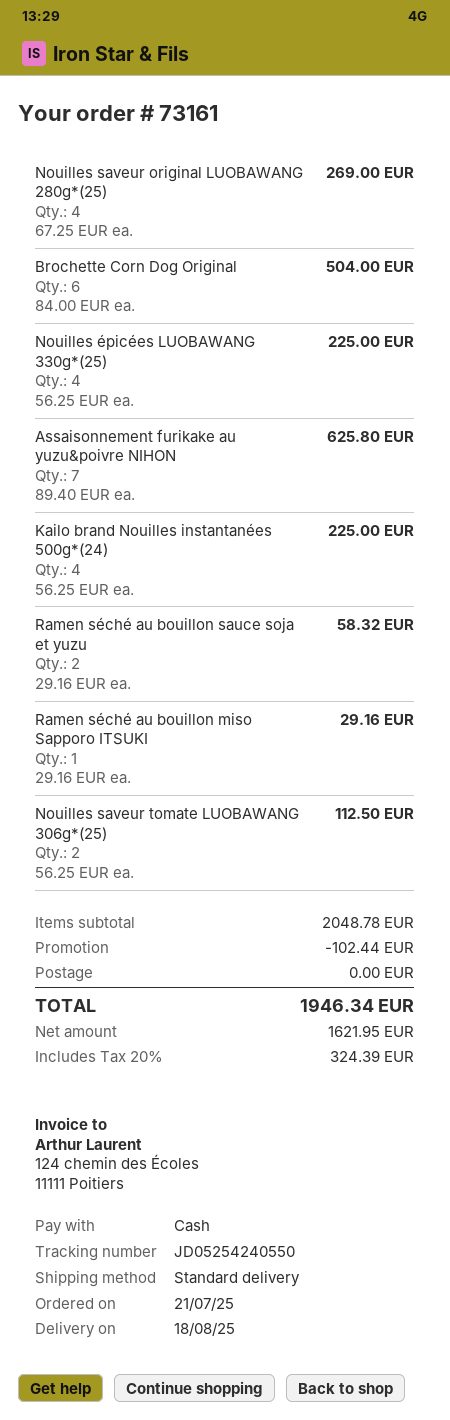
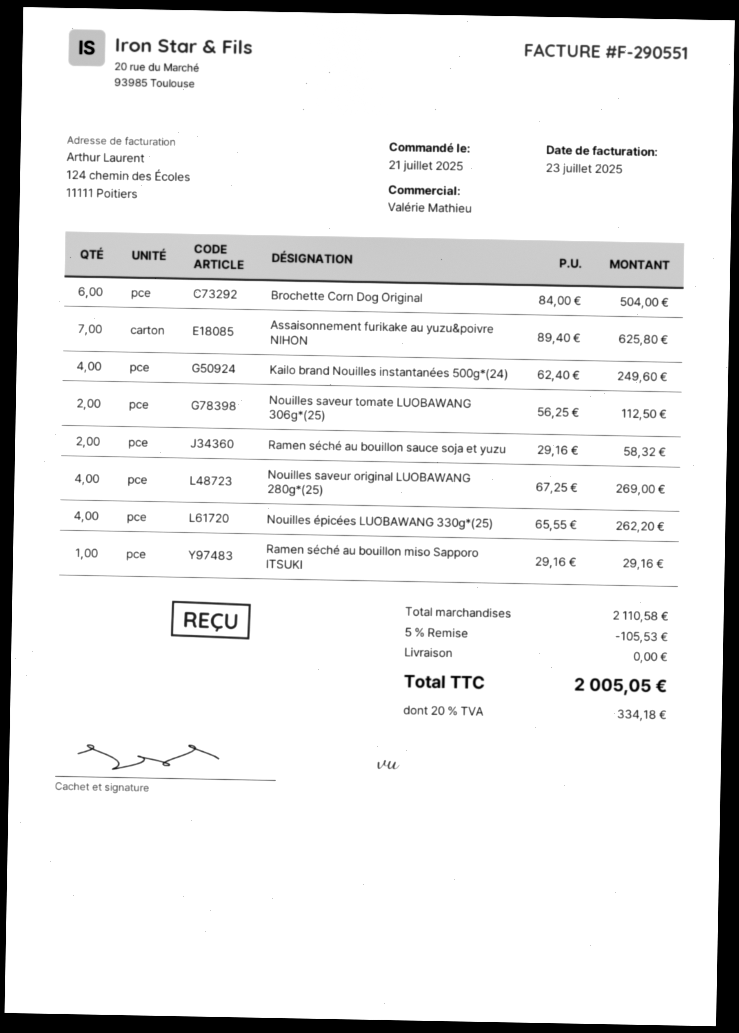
Nouilles épicées LUOBAWANG 330g*(25): 4 x 56.25 = 225.00 -> 4 x 65.55 = 262.20
Kailo brand Nouilles instantanées 500g*(24): 4 x 56.25 = 225.00 -> 4 x 62.40 = 249.60
subtotal: 2048.78 -> 2110.58
discount: 102.44 -> 105.53
tax: 20% = 324.39 -> 20% = 334.18
total: 1946.34 -> 2005.05

